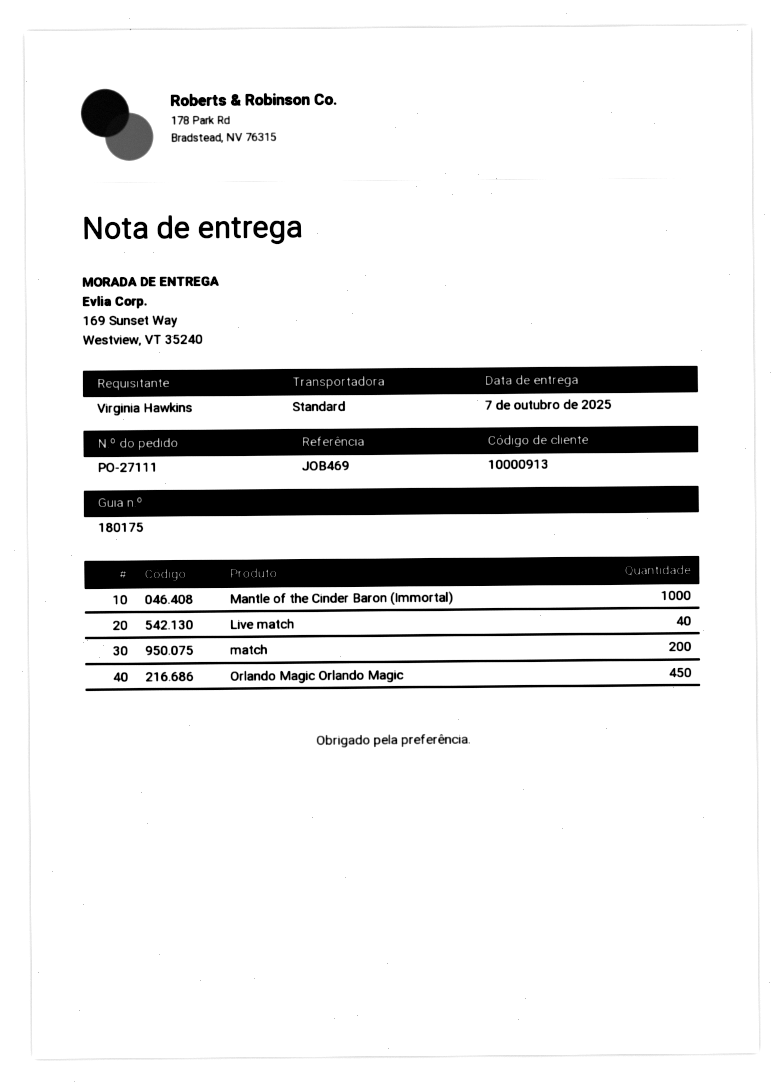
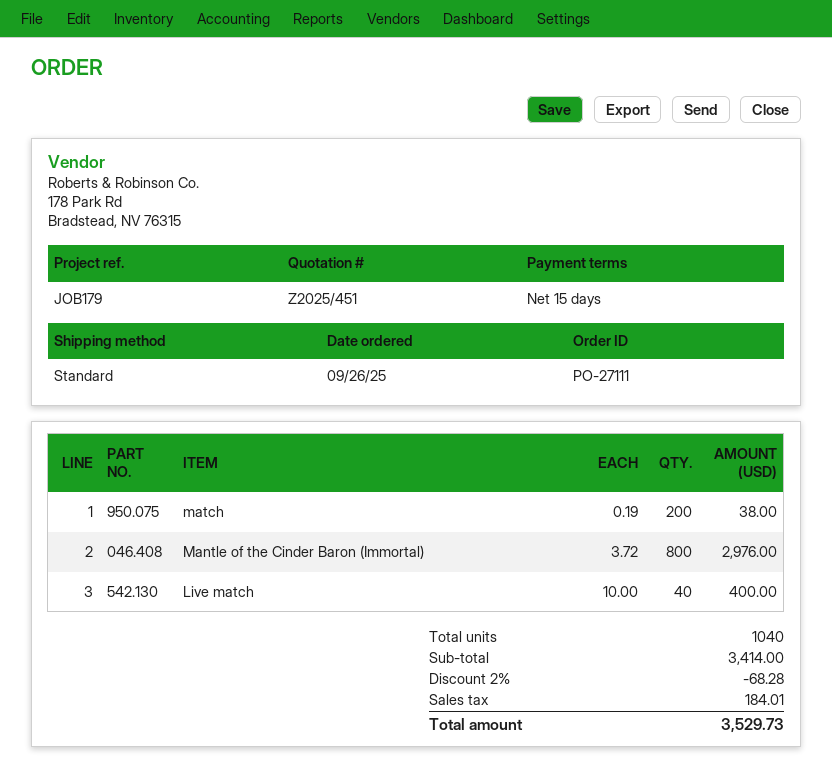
reference: JOB469 -> JOB179
Mantle of the Cinder Baron (Immortal): 1000 -> 800
Orlando Magic Orlando Magic: 450 -> none

